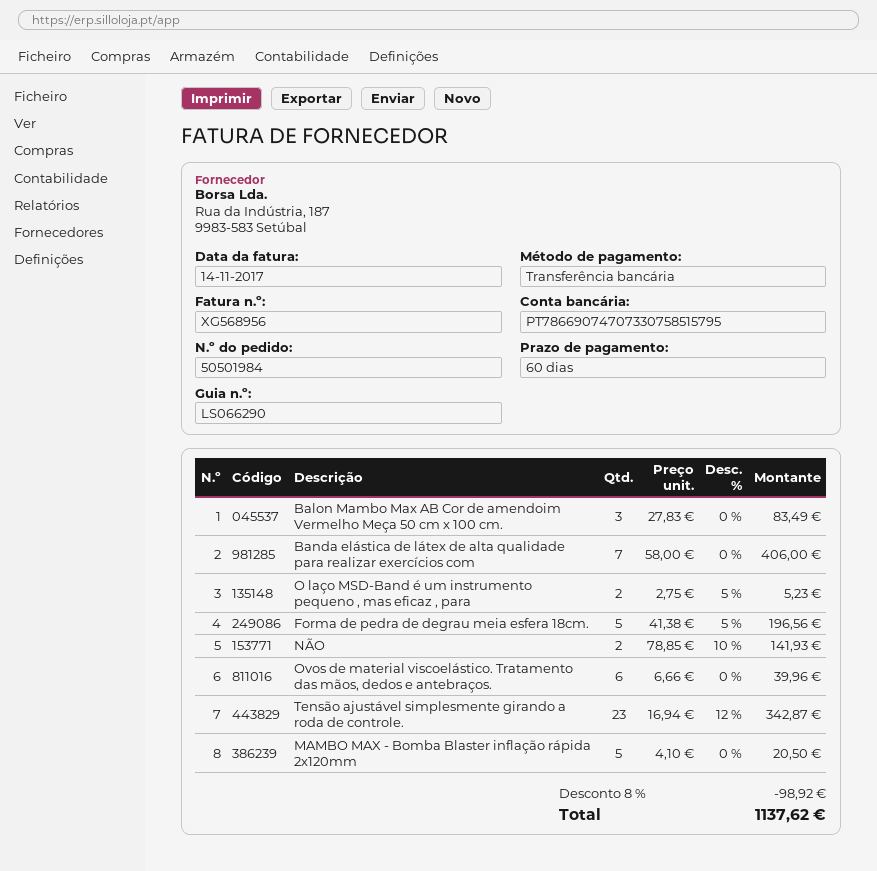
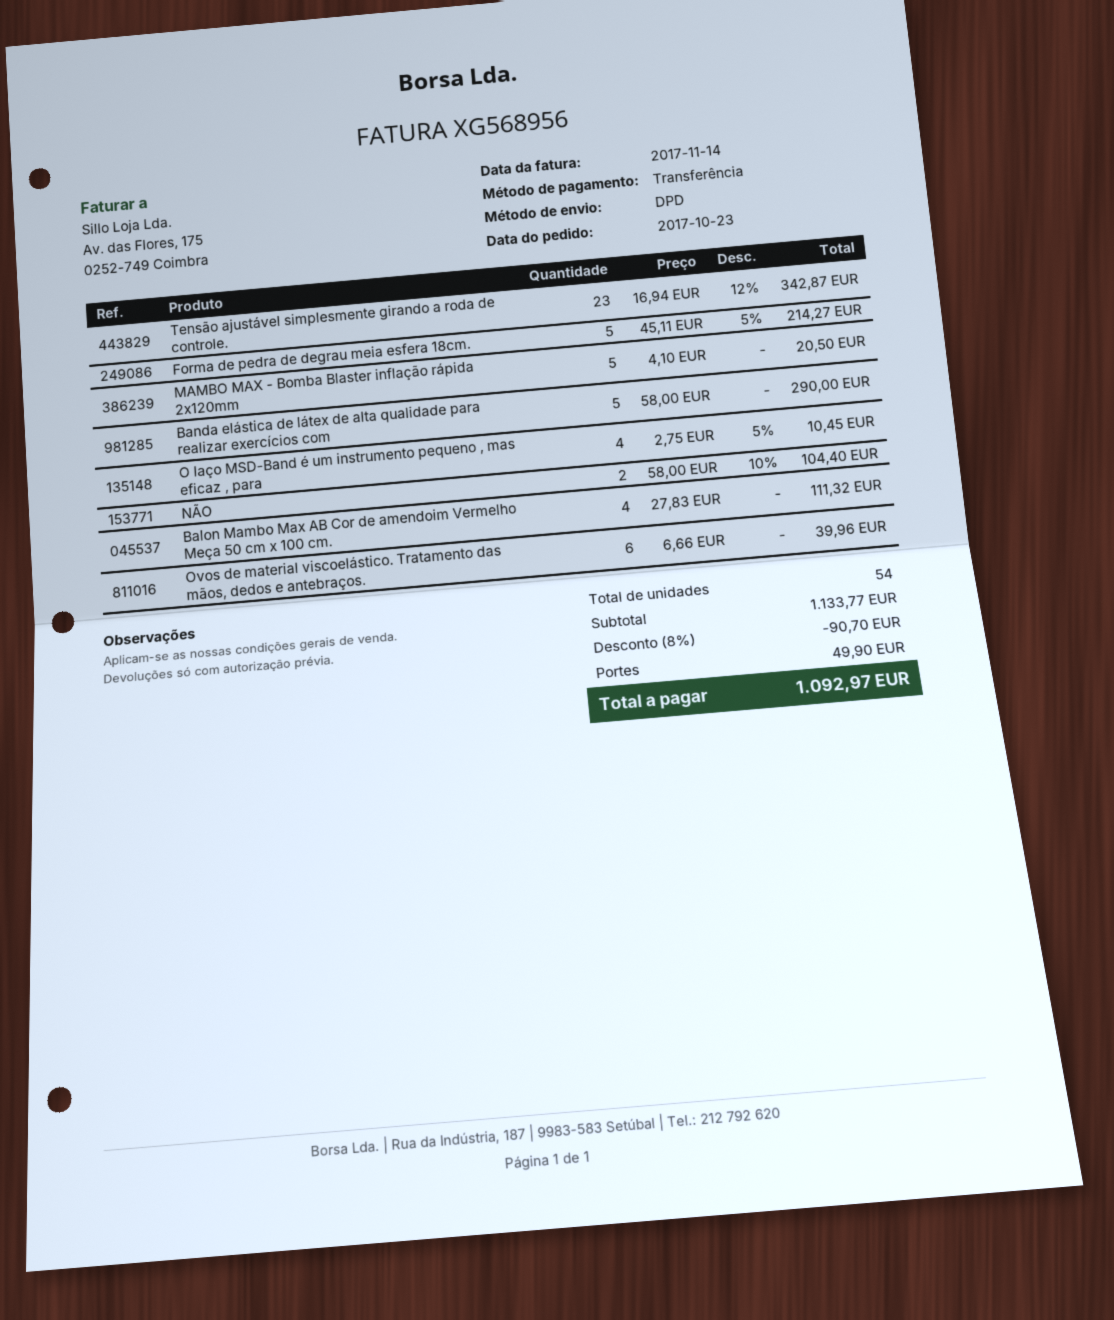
Balon Mambo Max AB Cor de amendoim Vermelho Meça 50 cm x 100 cm.: 3 x 27.83 = 83.49 -> 4 x 27.83 = 111.32
Banda elástica de látex de alta qualidade para realizar exercícios com: 7 x 58.00 = 406.00 -> 5 x 58.00 = 290.00
O laço MSD-Band é um instrumento pequeno , mas eficaz , para: 2 x 2.75 - 5% = 5.23 -> 4 x 2.75 - 5% = 10.45
Forma de pedra de degrau meia esfera 18cm.: 5 x 41.38 - 5% = 196.56 -> 5 x 45.11 - 5% = 214.27
NÃO: 2 x 78.85 - 10% = 141.93 -> 2 x 58.00 - 10% = 104.40
discount: 8% = 98.92 -> 8% = 90.70
shipping: none -> 49.90
total: 1137.62 -> 1092.97

